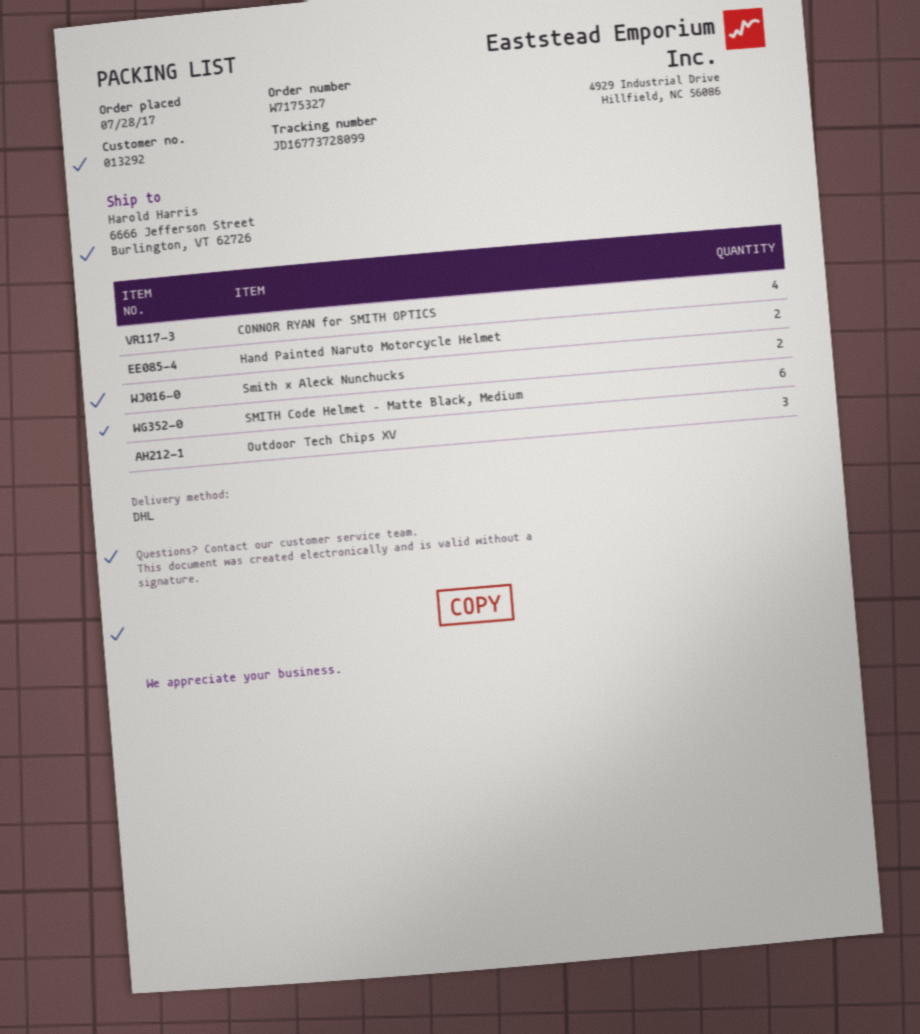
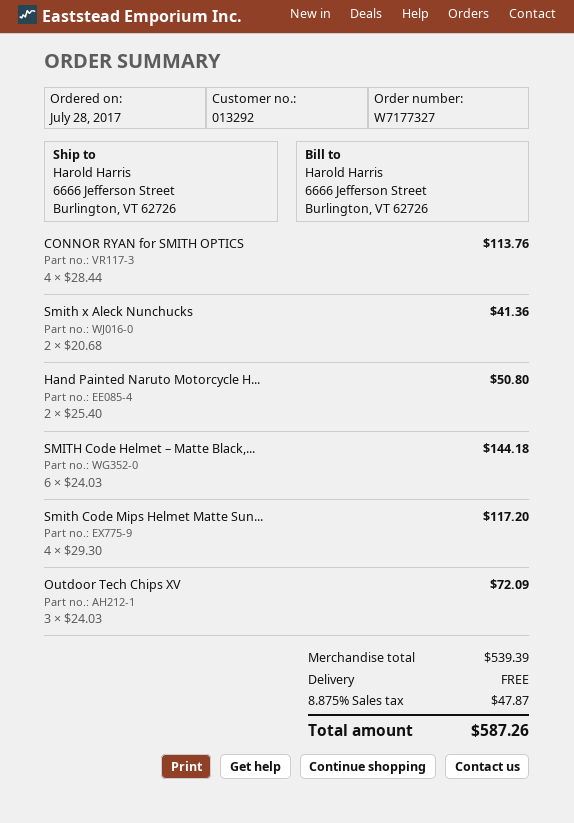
order number: W7175327 -> W7177327
Smith Code Mips Helmet Matte Sun...: none -> 4

